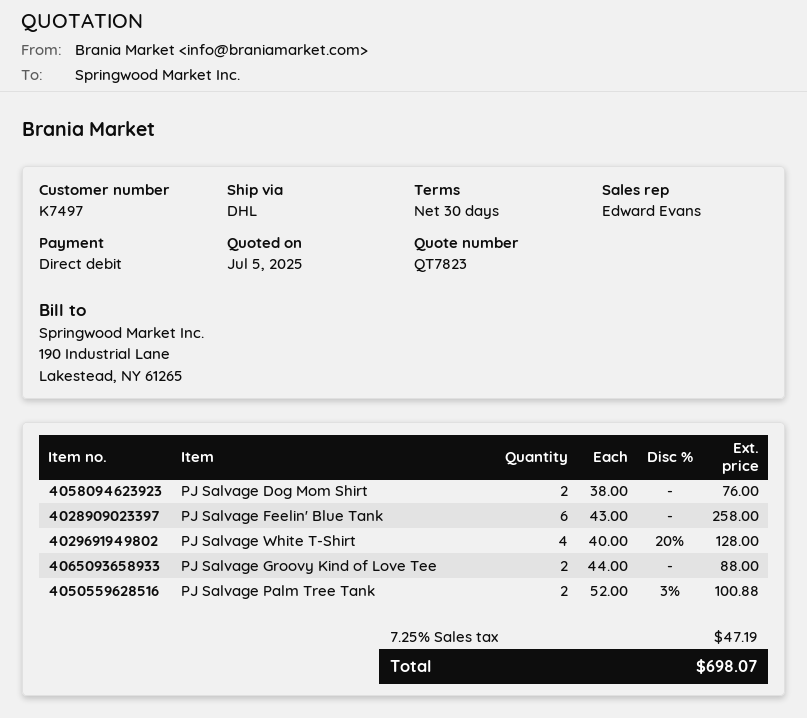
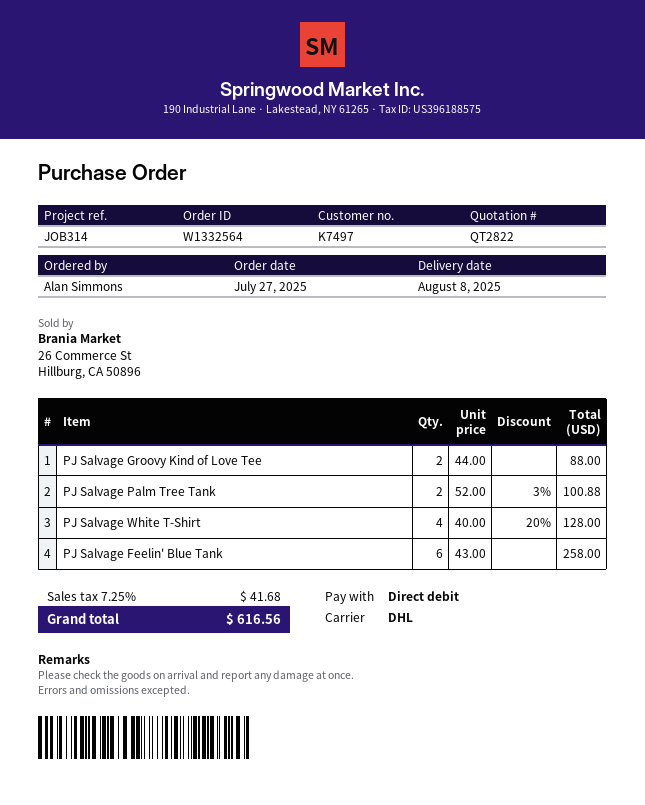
quote number: QT7823 -> QT2822
PJ Salvage Dog Mom Shirt: 2 x 38.00 = 76.00 -> none
tax: 7.25% = 47.19 -> 7.25% = 41.68
total: 698.07 -> 616.56

